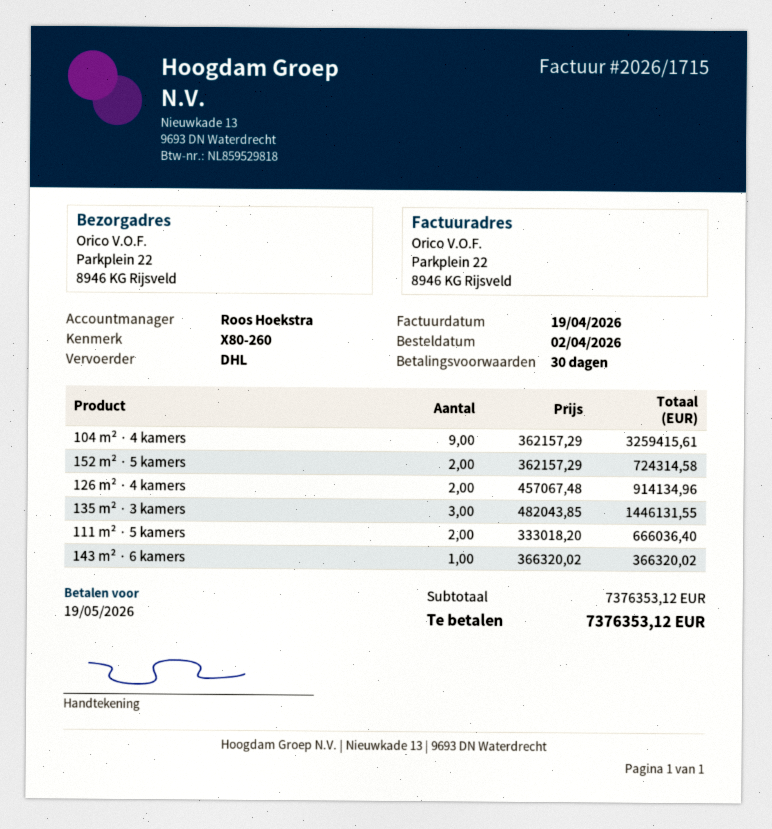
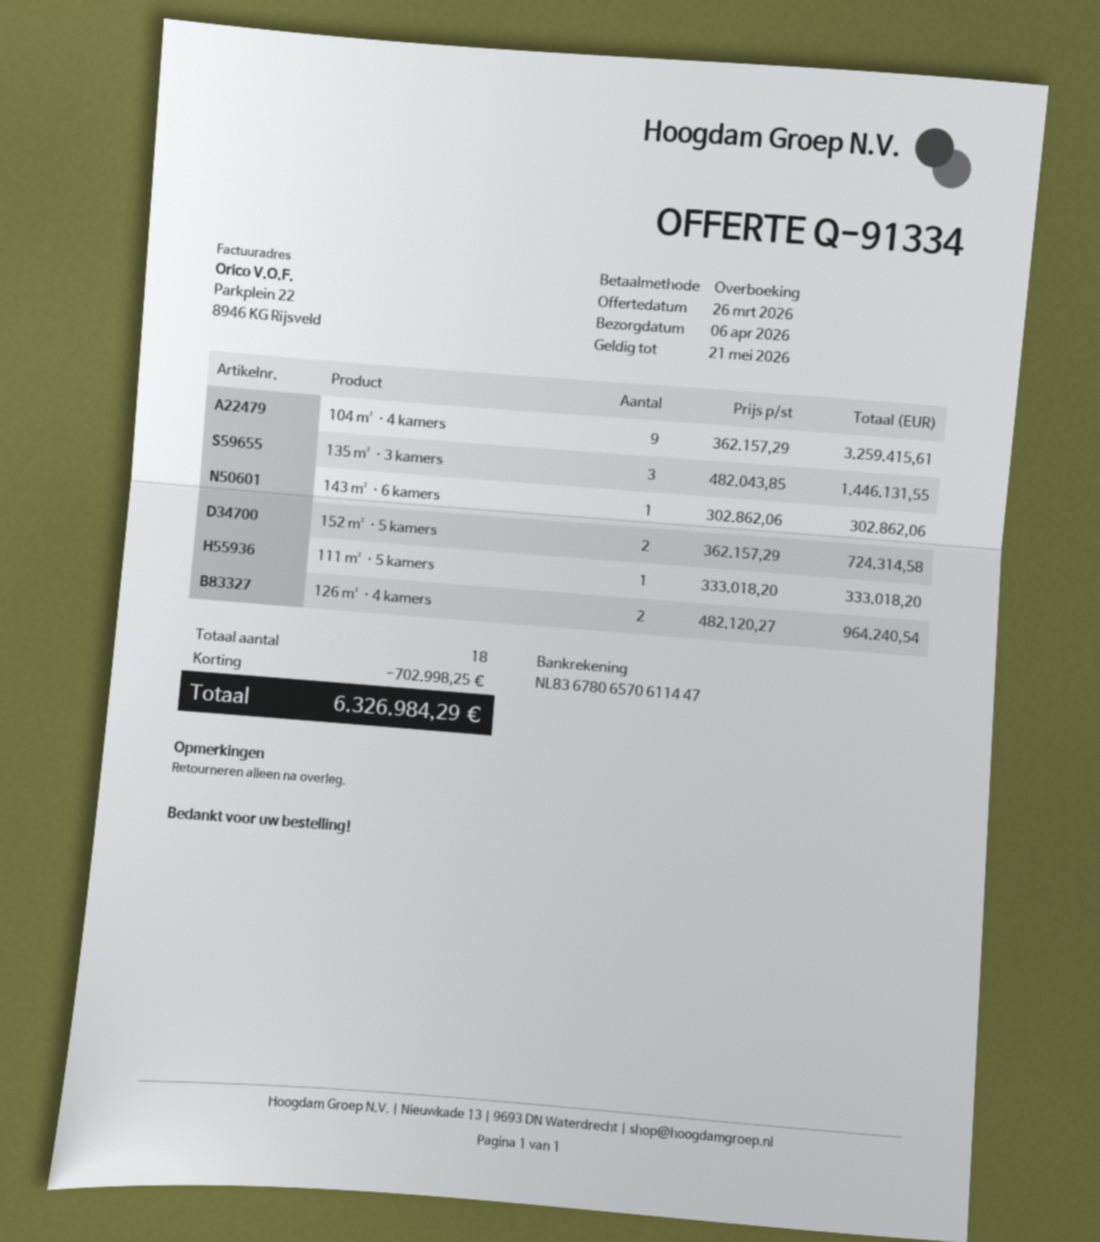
126 m² · 4 kamers: 2 x 457067.48 = 914134.96 -> 2 x 482120.27 = 964240.54
111 m² · 5 kamers: 2 x 333018.20 = 666036.40 -> 1 x 333018.20 = 333018.20
143 m² · 6 kamers: 1 x 366320.02 = 366320.02 -> 1 x 302862.06 = 302862.06
discount: none -> 702998.25
total: 7376353.12 -> 6326984.29

